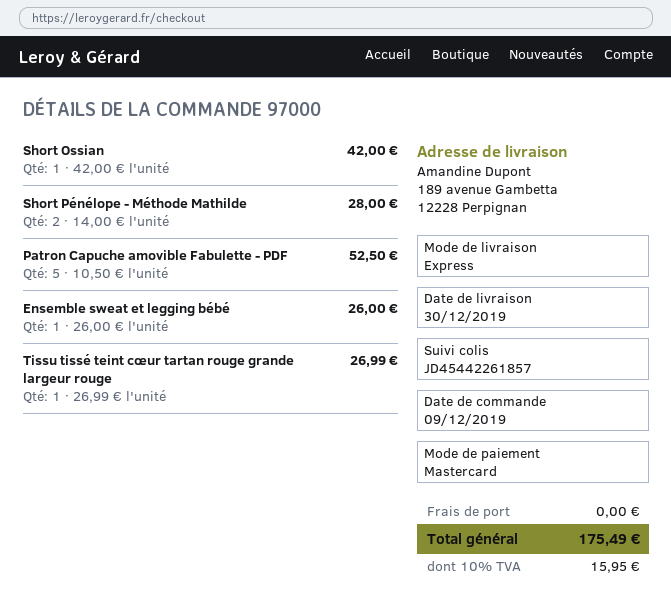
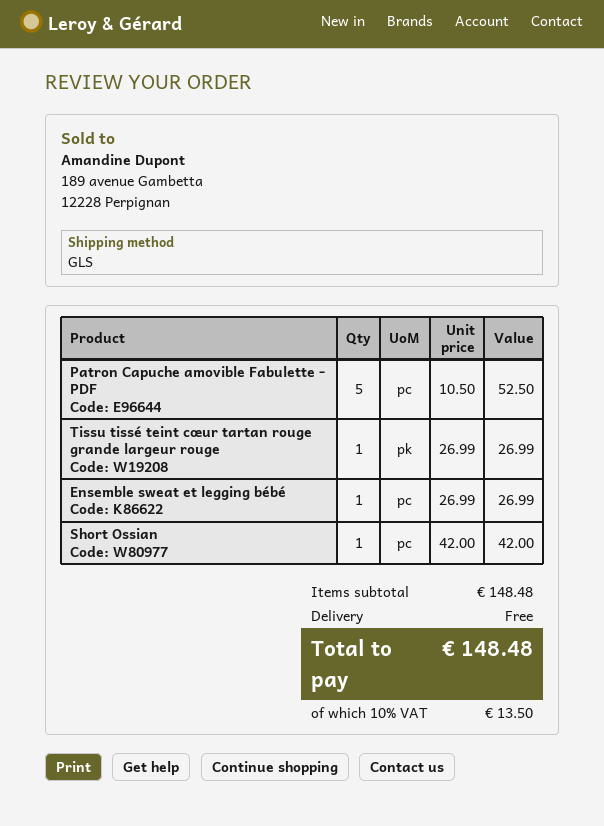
shipping method: express -> GLS
Short Pénélope - Méthode Mathilde: 2 x 14.00 = 28.00 -> none
Ensemble sweat et legging bébé: 1 x 26.00 = 26.00 -> 1 x 26.99 = 26.99
tax: 10% = 15.95 -> 10% = 13.50
total: 175.49 -> 148.48

